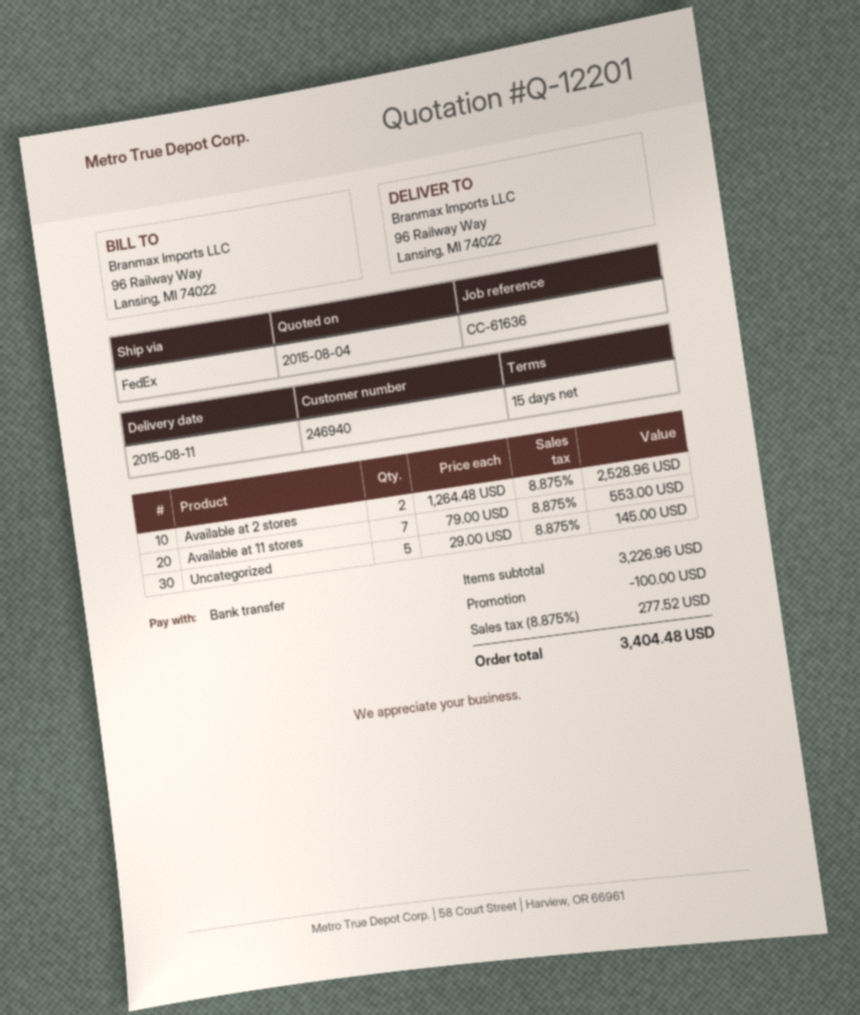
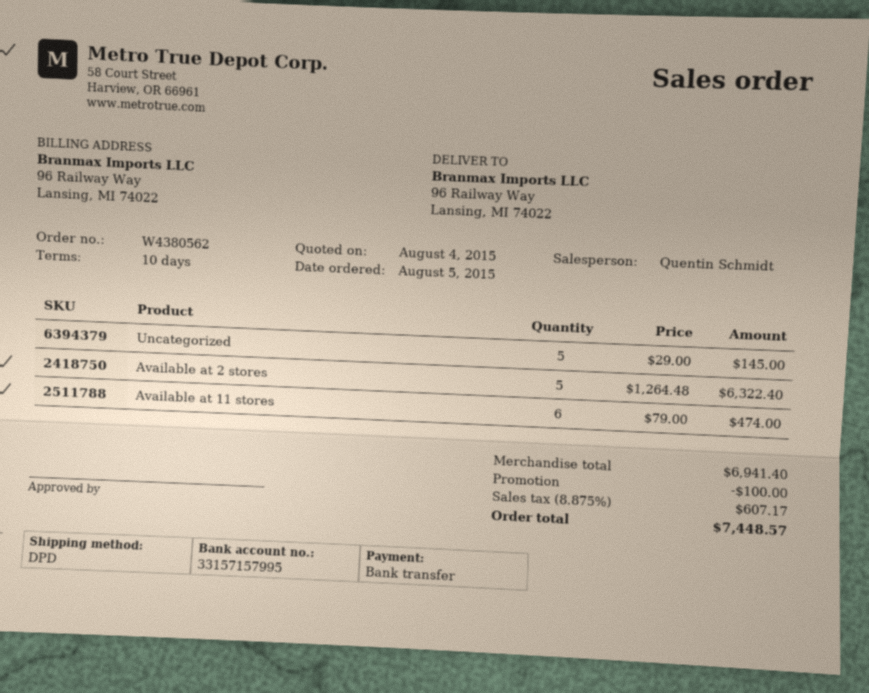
payment terms: 15 days -> 10 days
shipping method: FedEx -> DPD
Available at 2 stores: 2 x 1264.48 = 2528.96 -> 5 x 1264.48 = 6322.40
Available at 11 stores: 7 x 79.00 = 553.00 -> 6 x 79.00 = 474.00
subtotal: 3226.96 -> 6941.40
tax: 8.875% = 277.52 -> 8.875% = 607.17
total: 3404.48 -> 7448.57

